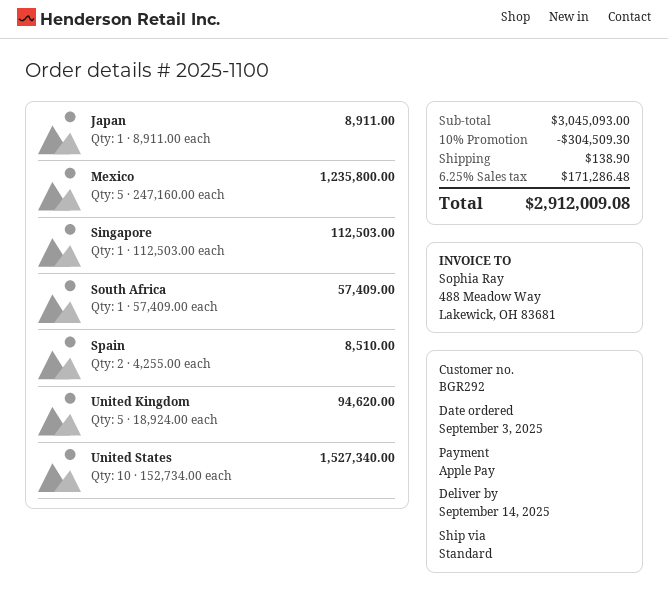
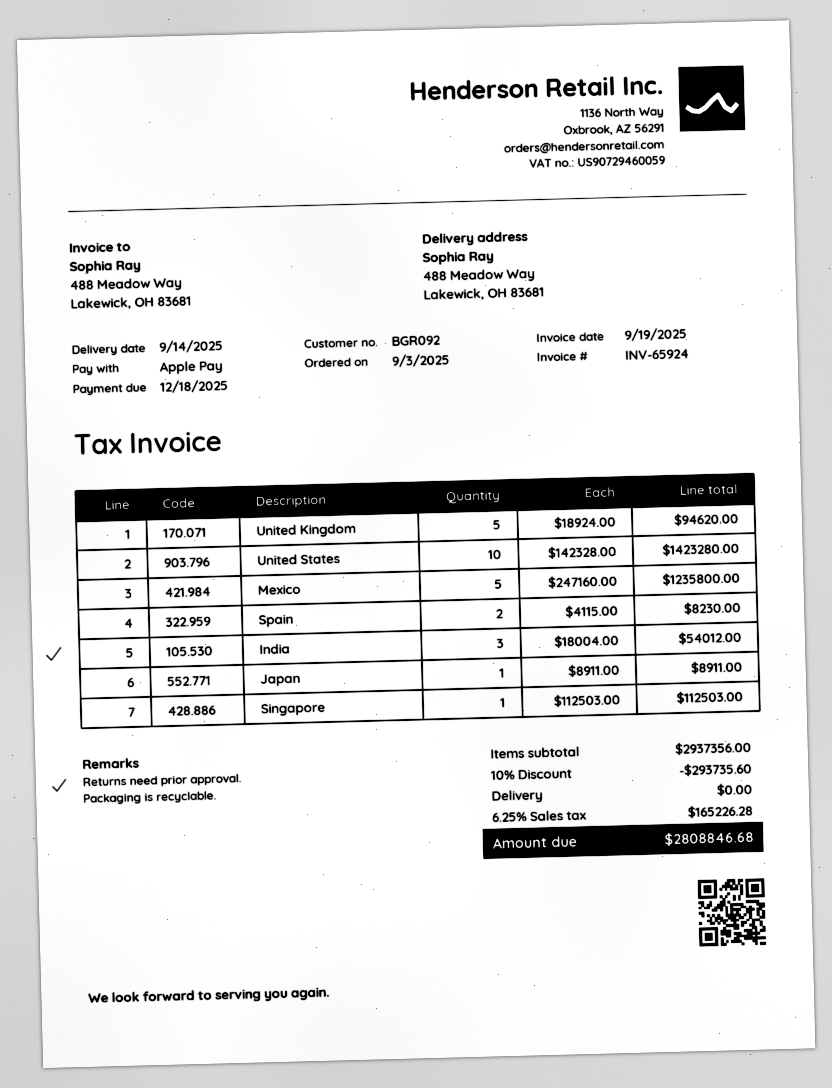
customer number: BGR292 -> BGR092
South Africa: 1 x 57409.00 = 57409.00 -> none
Spain: 2 x 4255.00 = 8510.00 -> 2 x 4115.00 = 8230.00
United States: 10 x 152734.00 = 1527340.00 -> 10 x 142328.00 = 1423280.00
India: none -> 3 x 18004.00 = 54012.00
subtotal: 3045093.00 -> 2937356.00
discount: 10% = 304509.30 -> 10% = 293735.60
shipping: 138.90 -> 0.00
tax: 6.25% = 171286.48 -> 6.25% = 165226.28
total: 2912009.08 -> 2808846.68

